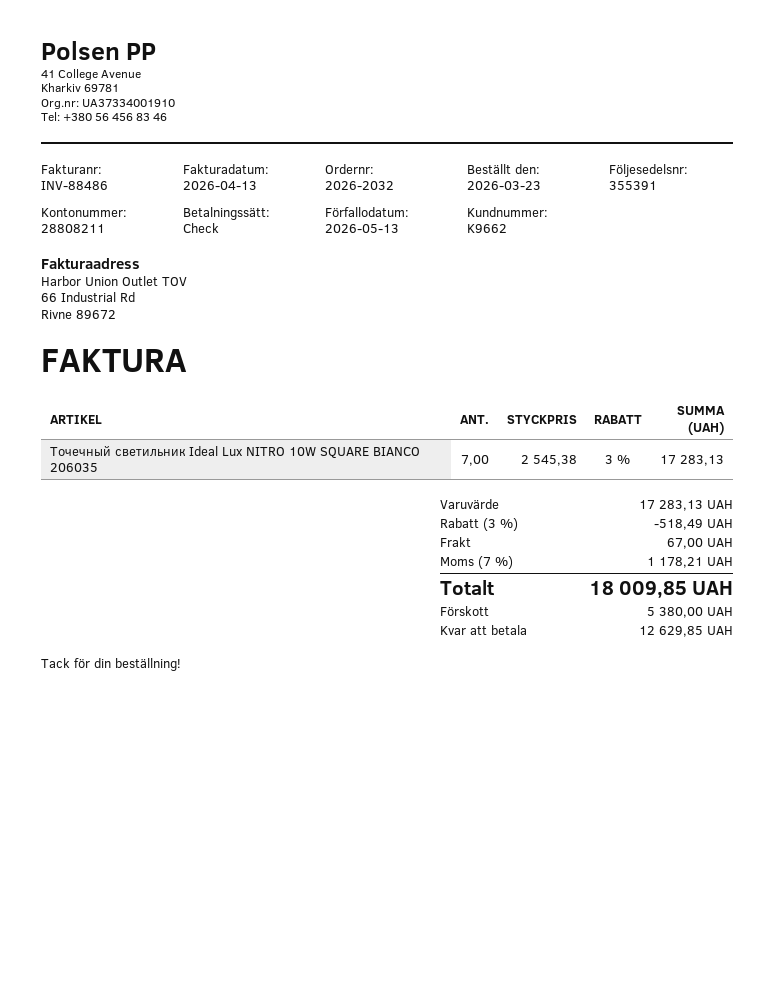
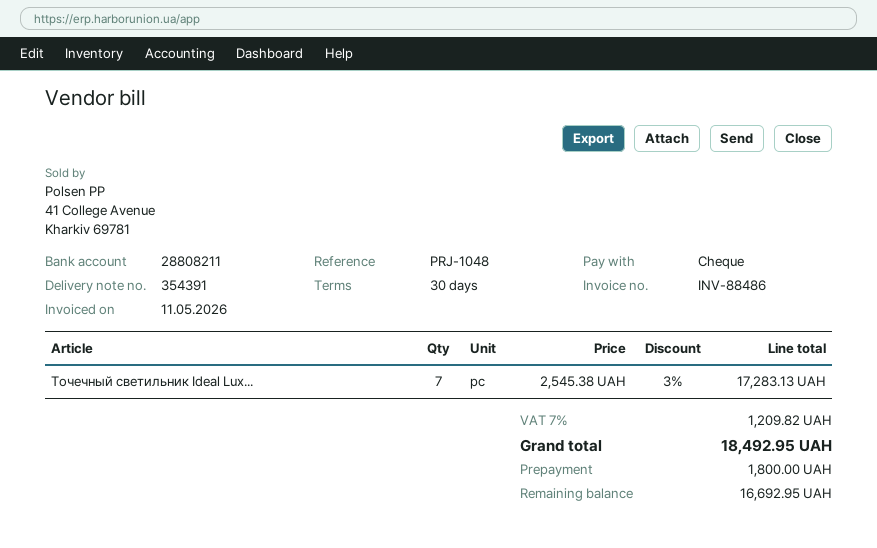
delivery note number: 355391 -> 354391
invoice date: 2026-04-13 -> 2026-05-11
discount: 3% = 518.49 -> none
shipping: 67.00 -> none
tax: 7% = 1178.21 -> 7% = 1209.82
total: 18009.85 -> 18492.95
deposit: 5380.00 -> 1800.00
balance: 12629.85 -> 16692.95

